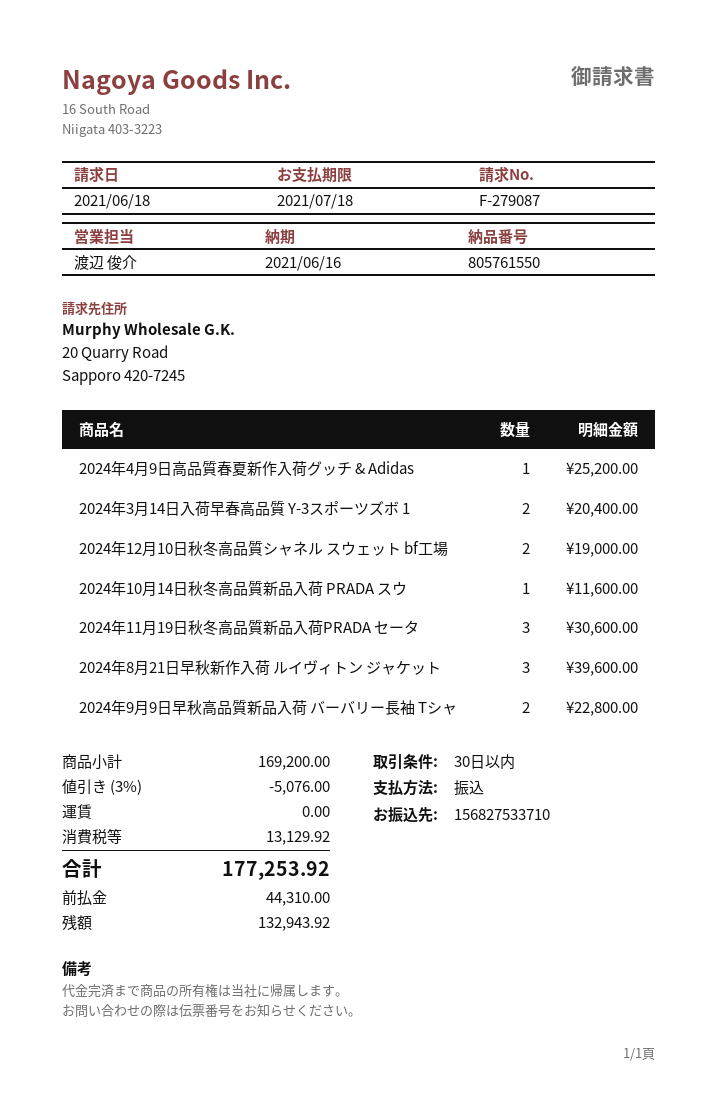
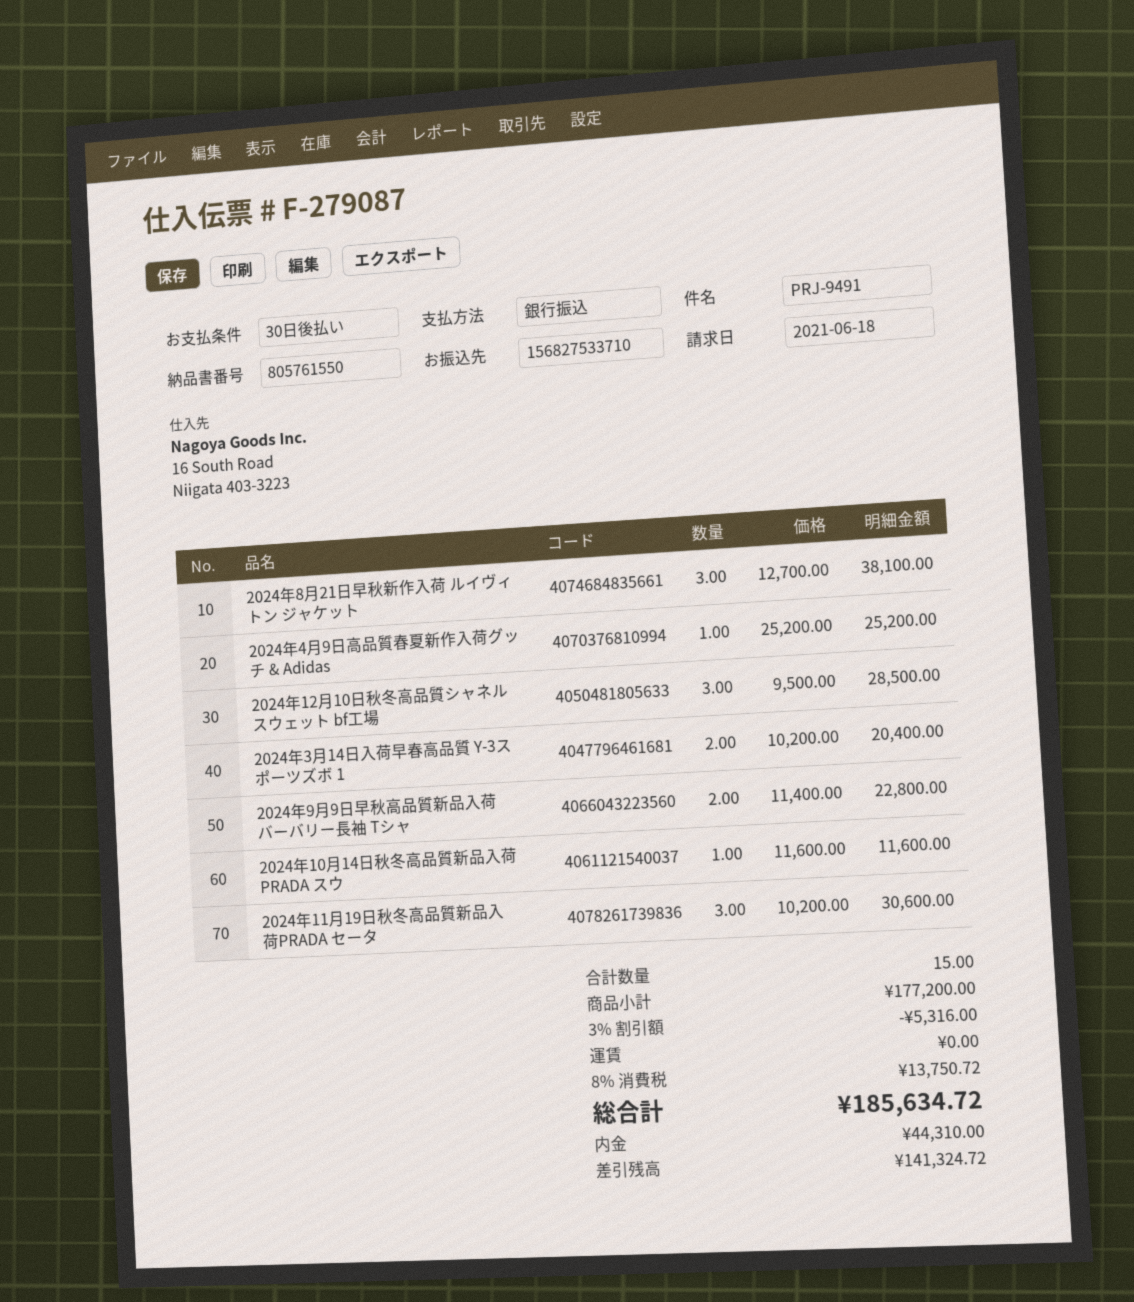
2024年12月10日秋冬高品質シャネル スウェット bf工場: 2 for 19000.00 -> 3 for 28500.00
2024年8月21日早秋新作入荷 ルイヴィトン ジャケット: 3 for 39600.00 -> 3 for 38100.00
subtotal: 169200.00 -> 177200.00
discount: 3% = 5076.00 -> 3% = 5316.00
tax: 13129.92 -> 13750.72
total: 177253.92 -> 185634.72
balance: 132943.92 -> 141324.72

